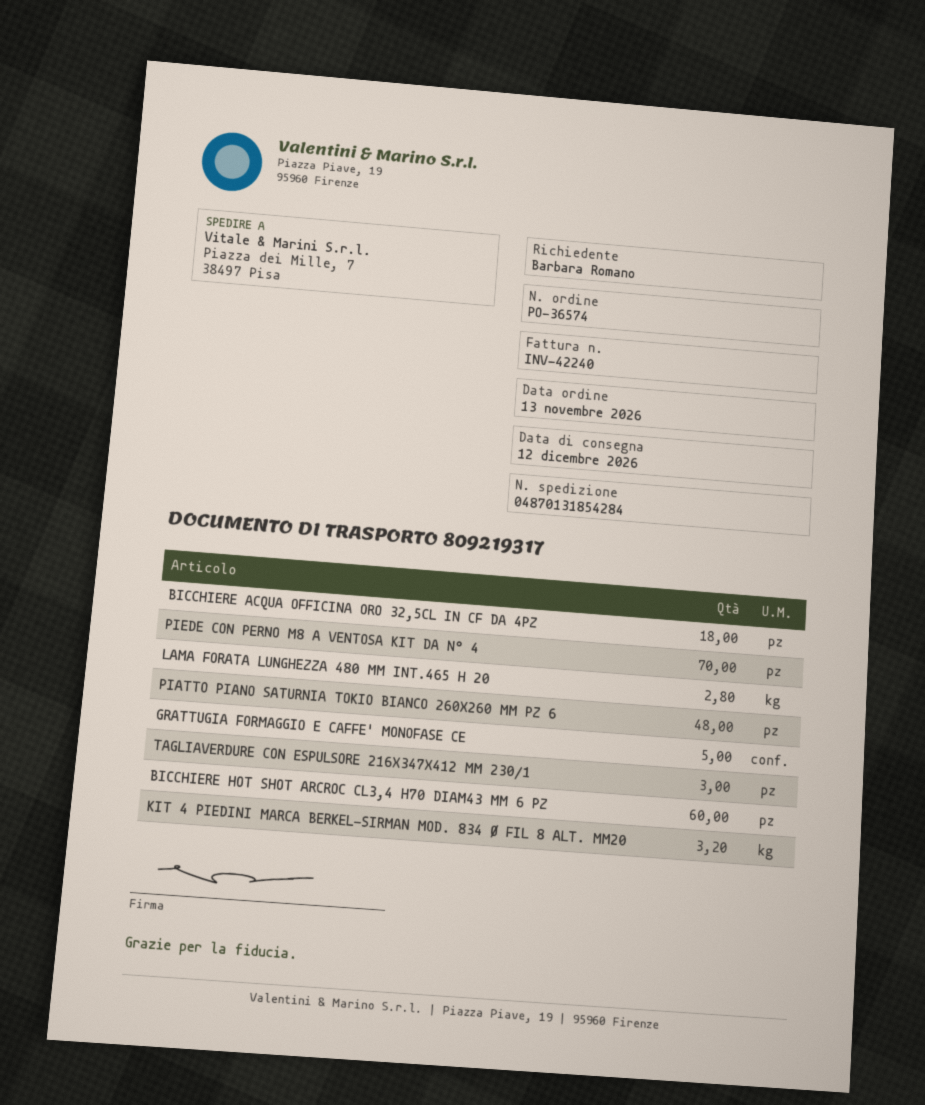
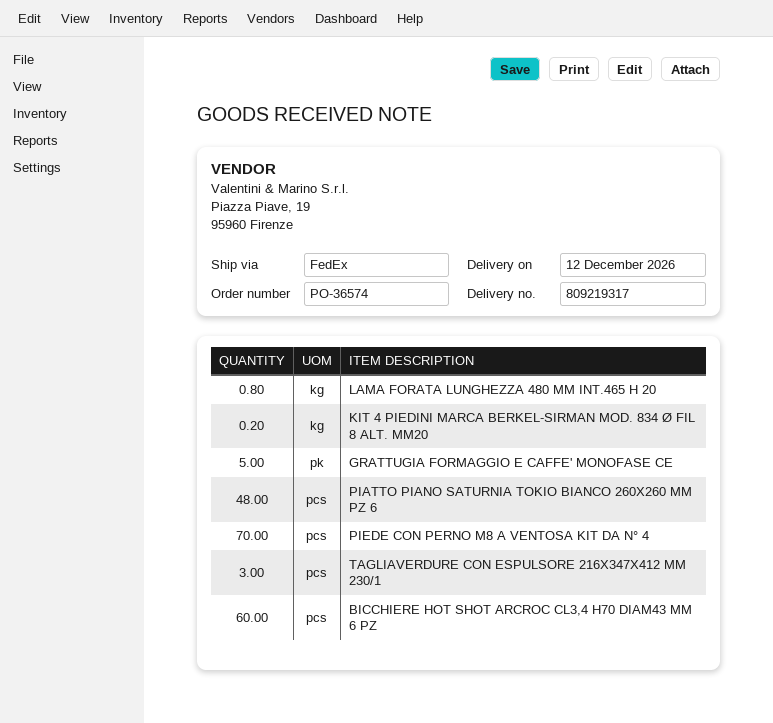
BICCHIERE ACQUA OFFICINA ORO 32,5CL IN CF DA 4PZ: 18 -> none
LAMA FORATA LUNGHEZZA 480 MM INT.465 H 20: 2.8 -> 0.8
KIT 4 PIEDINI MARCA BERKEL-SIRMAN MOD. 834 Ø FIL 8 ALT. MM20: 3.2 -> 0.2

